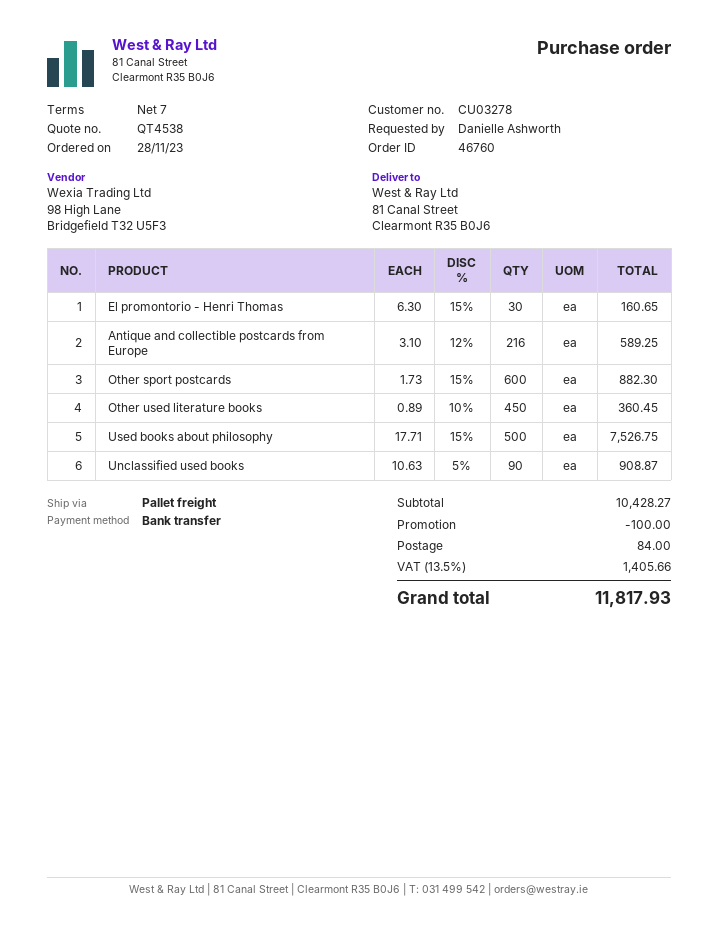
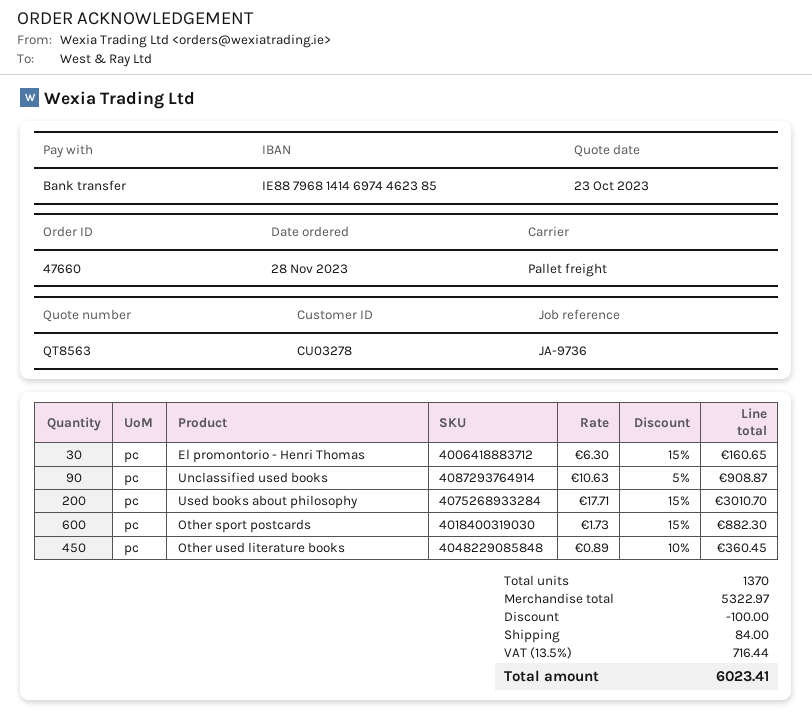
quote number: QT4538 -> QT8563
order number: 46760 -> 47660
Antique and collectible postcards from Europe: 216 x 3.10 - 12% = 589.25 -> none
Used books about philosophy: 500 x 17.71 - 15% = 7526.75 -> 200 x 17.71 - 15% = 3010.70
subtotal: 10428.27 -> 5322.97
tax: 13.5% = 1405.66 -> 13.5% = 716.44
total: 11817.93 -> 6023.41

